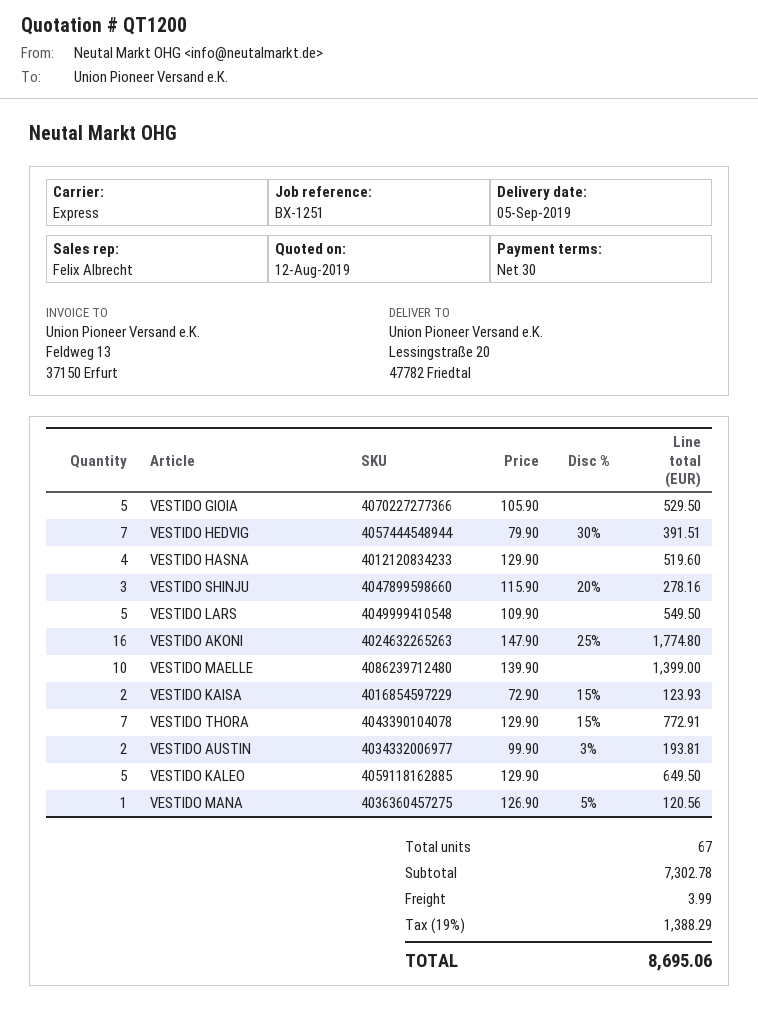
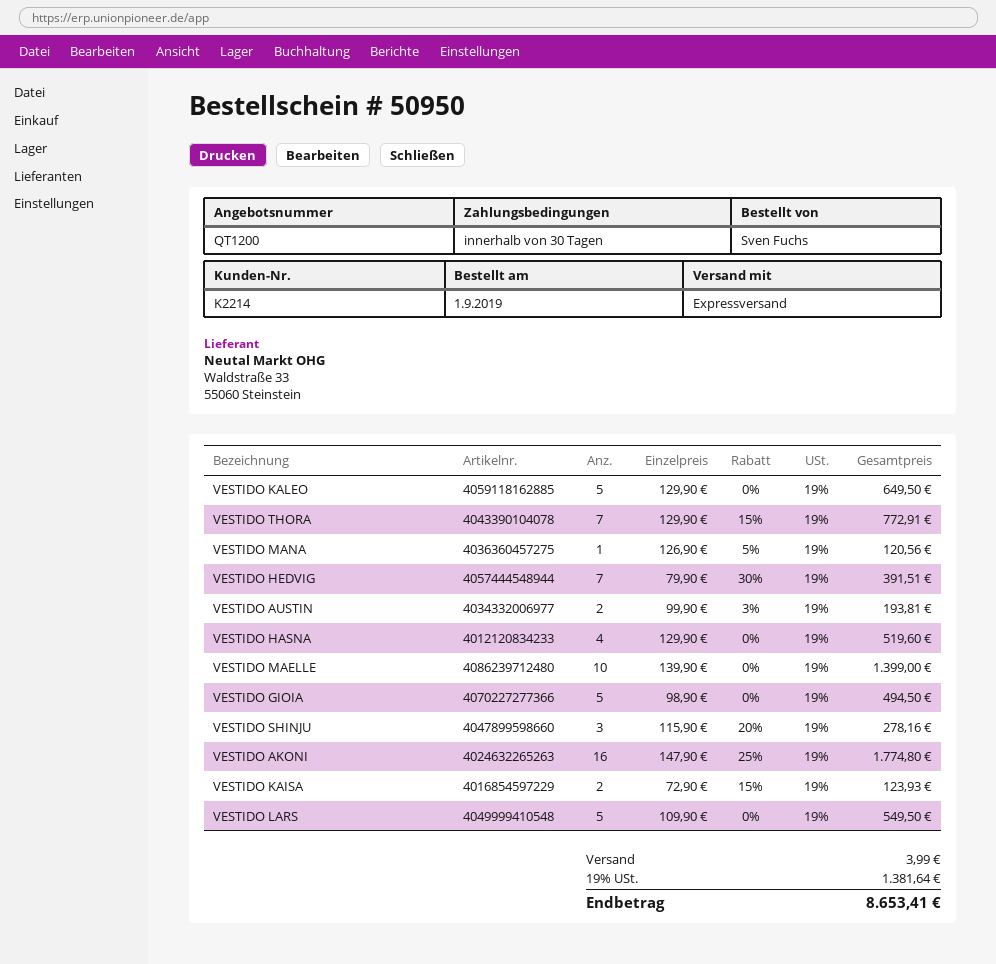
VESTIDO GIOIA: 5 x 105.90 = 529.50 -> 5 x 98.90 = 494.50
tax: 19% = 1388.29 -> 19% = 1381.64
total: 8695.06 -> 8653.41

